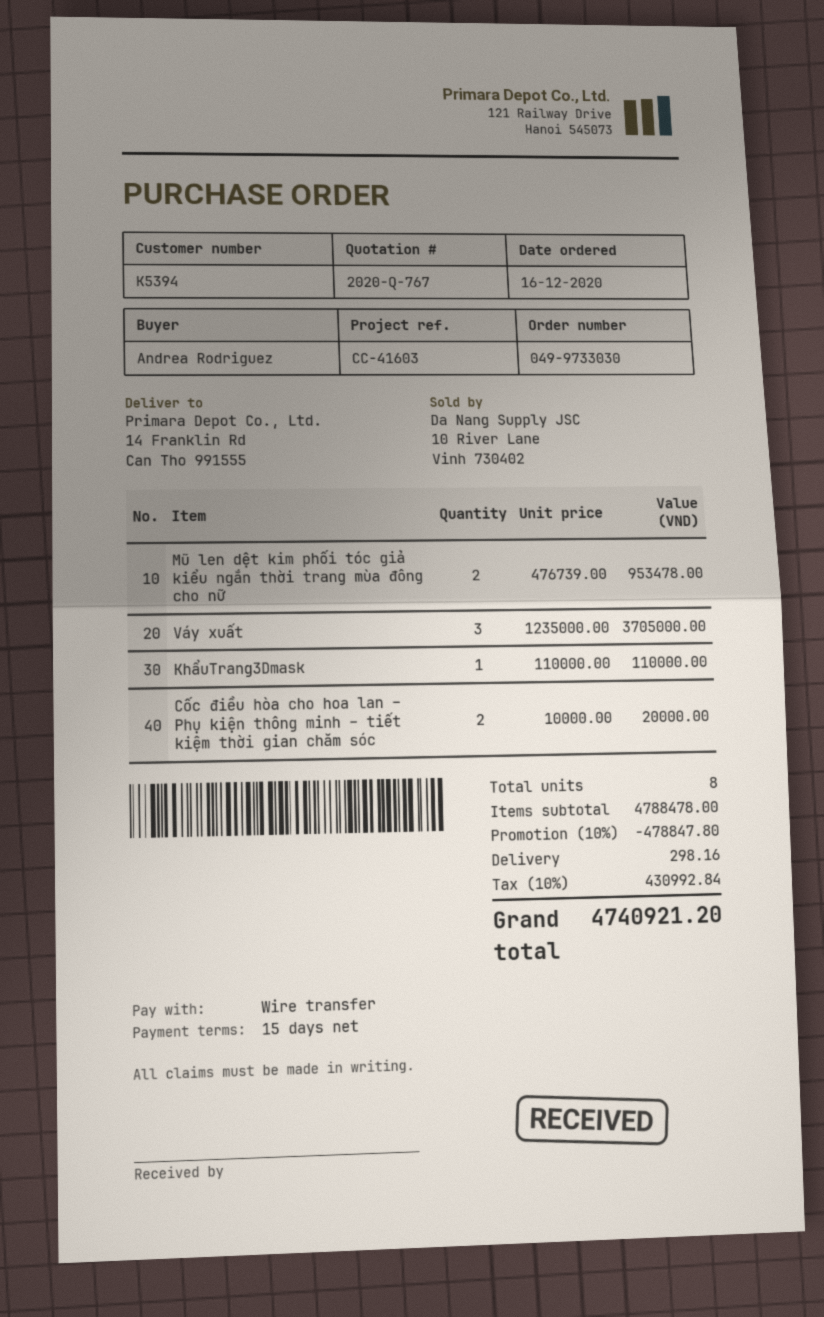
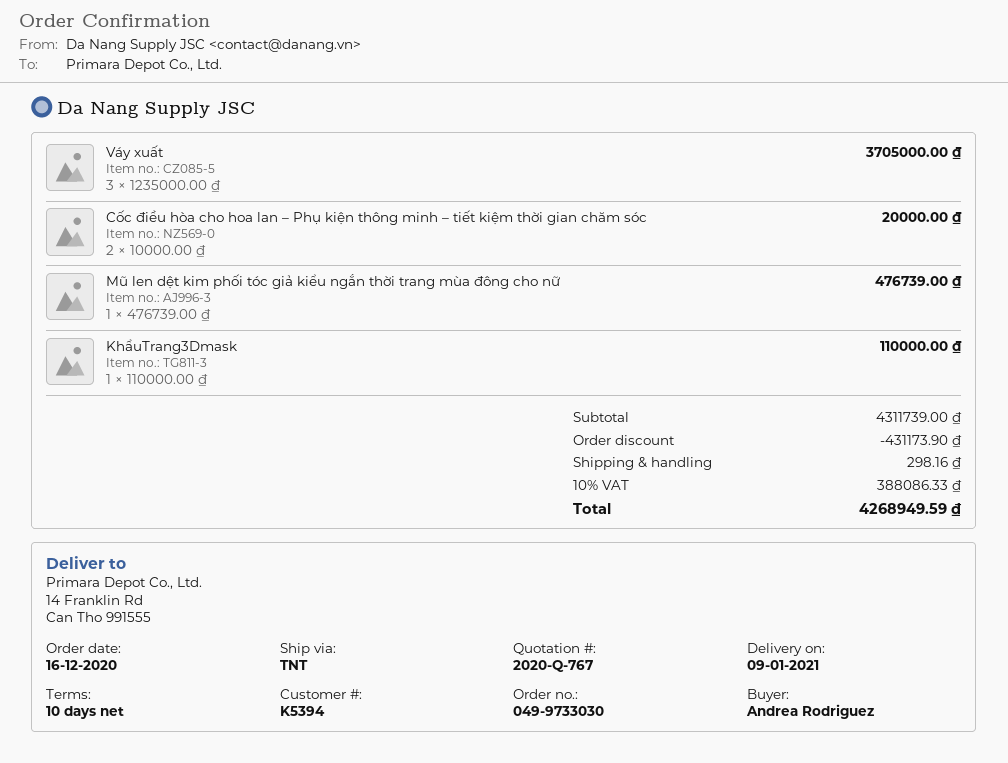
payment terms: 15 days -> 10 days
Mũ len dệt kim phối tóc giả kiểu ngắn thời trang mùa đông cho nữ: 2 x 476739.00 = 953478.00 -> 1 x 476739.00 = 476739.00
subtotal: 4788478.00 -> 4311739.00
discount: 478847.80 -> 431173.90
tax: 10% = 430992.84 -> 10% = 388086.33
total: 4740921.20 -> 4268949.59

